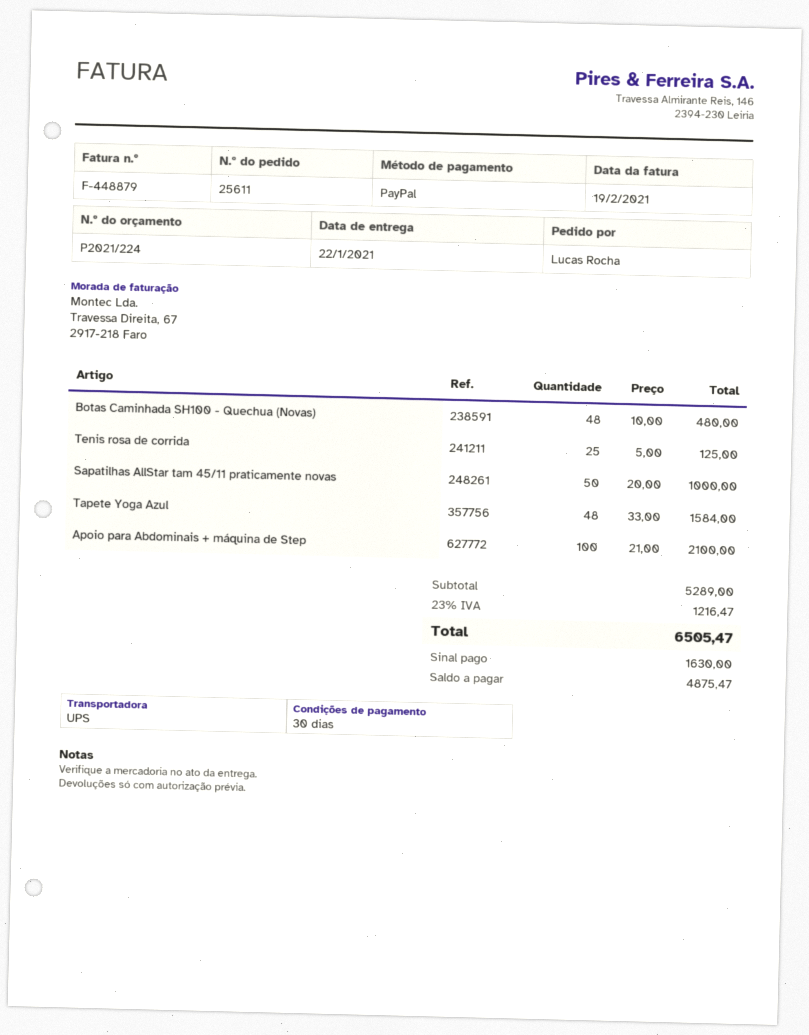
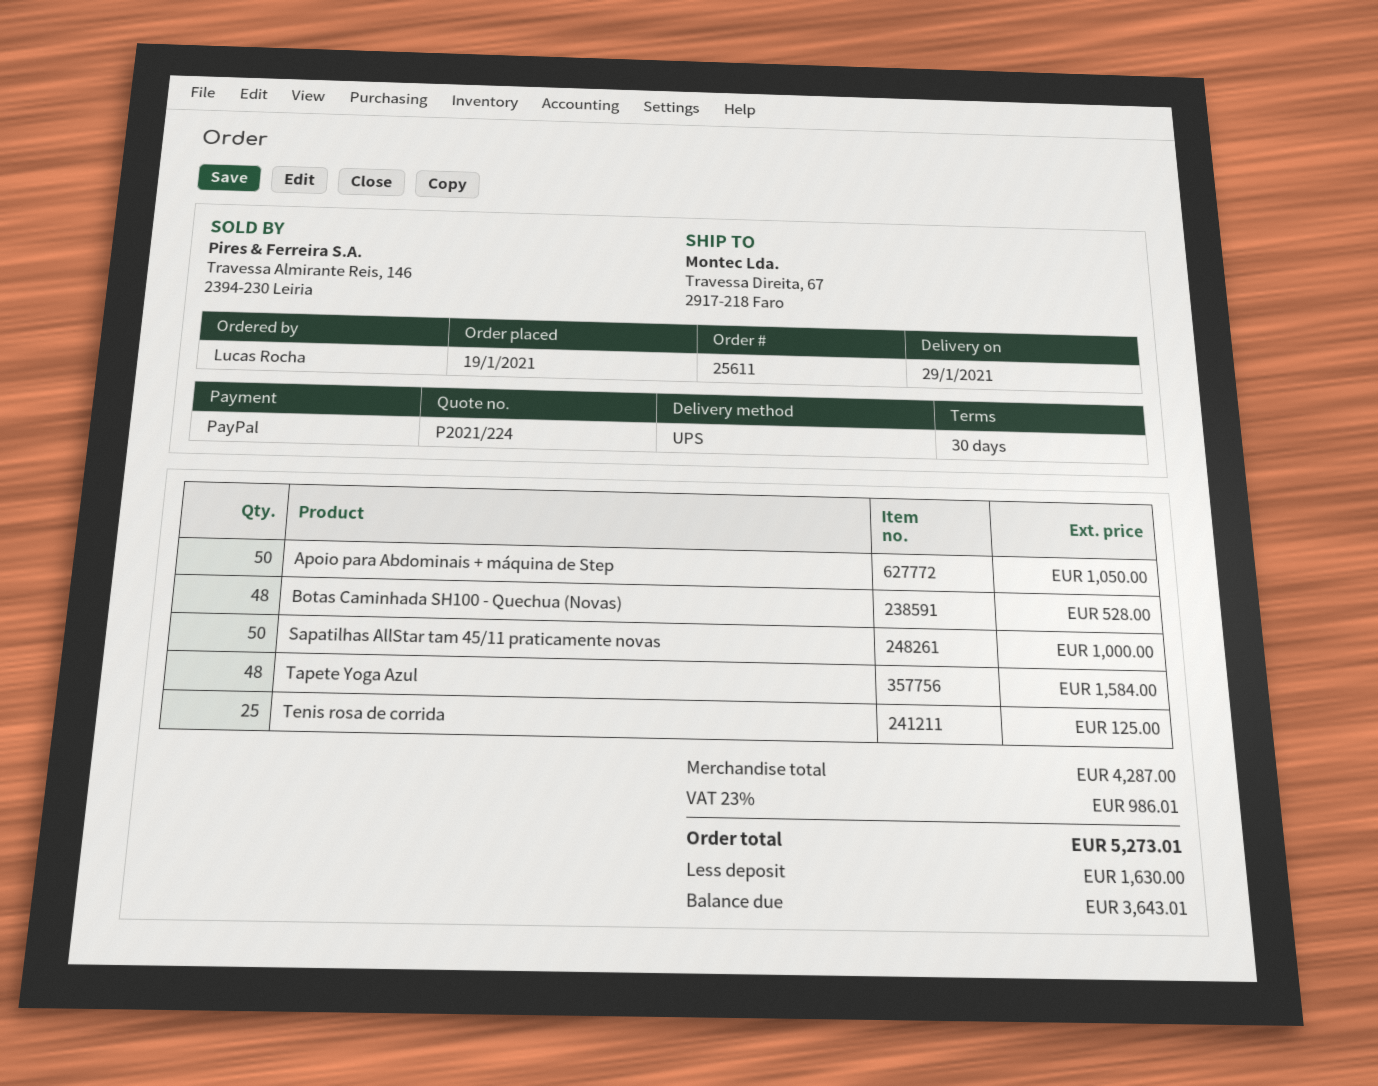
delivery date: 2021-01-22 -> 2021-01-29
Botas Caminhada SH100 - Quechua (Novas): 48 for 480.00 -> 48 for 528.00
Apoio para Abdominais + máquina de Step: 100 for 2100.00 -> 50 for 1050.00
subtotal: 5289.00 -> 4287.00
tax: 23% = 1216.47 -> 23% = 986.01
total: 6505.47 -> 5273.01
balance: 4875.47 -> 3643.01

